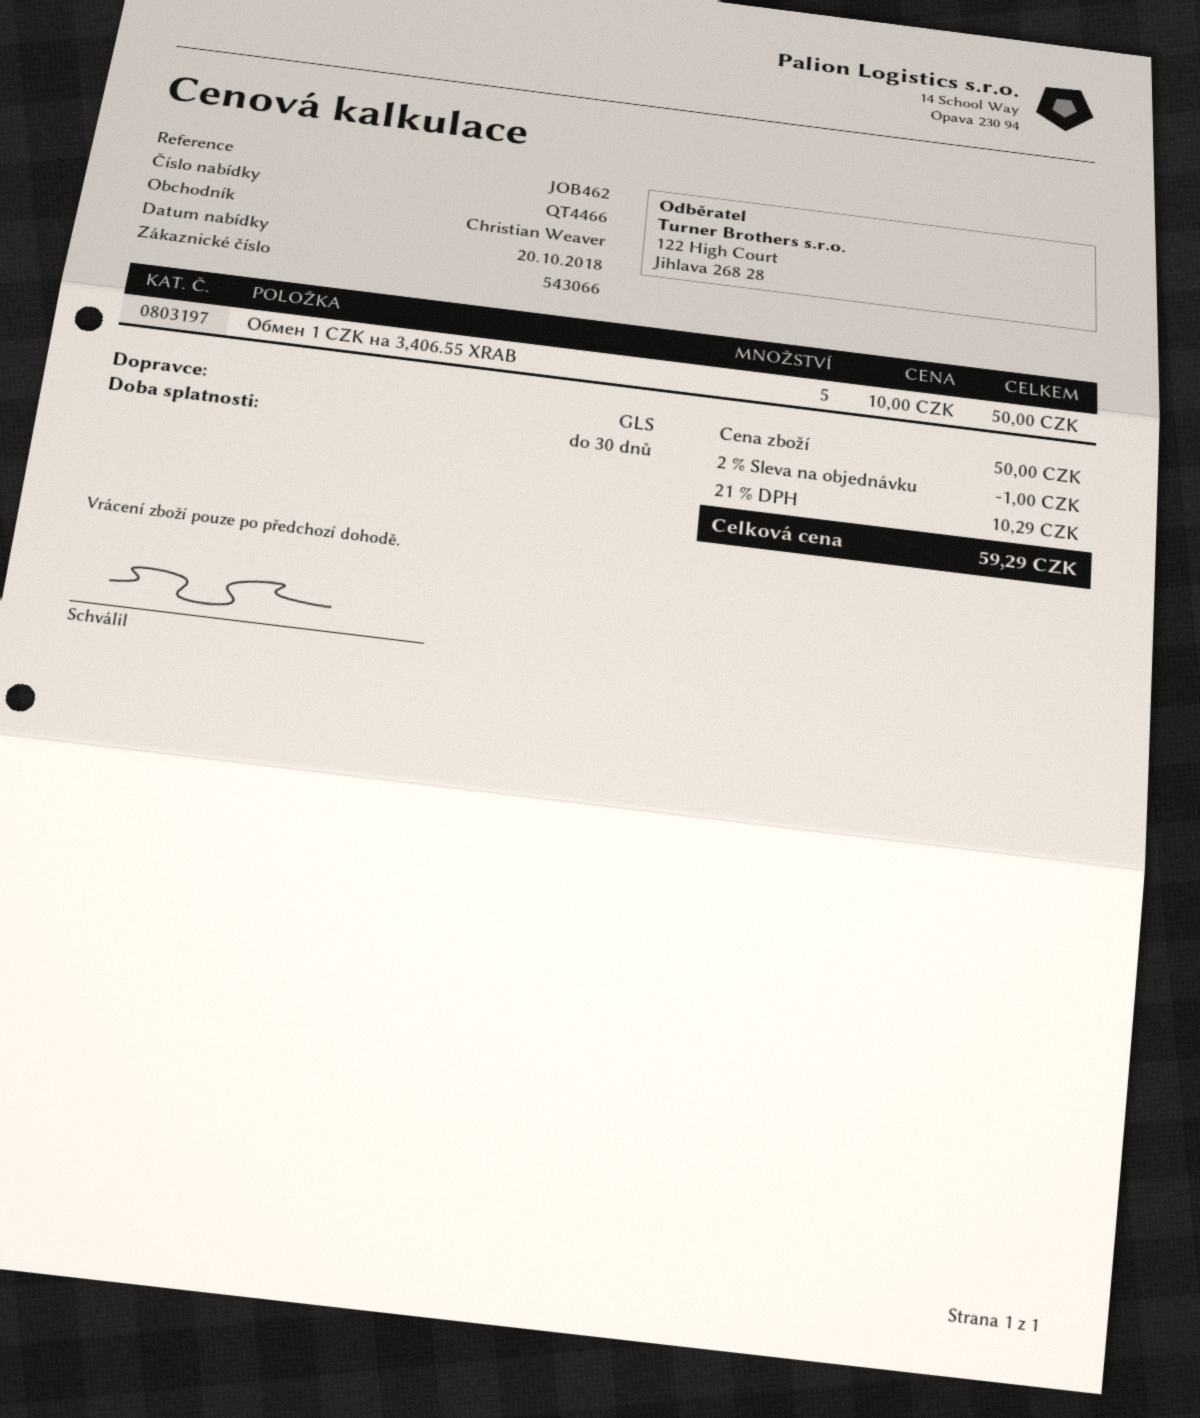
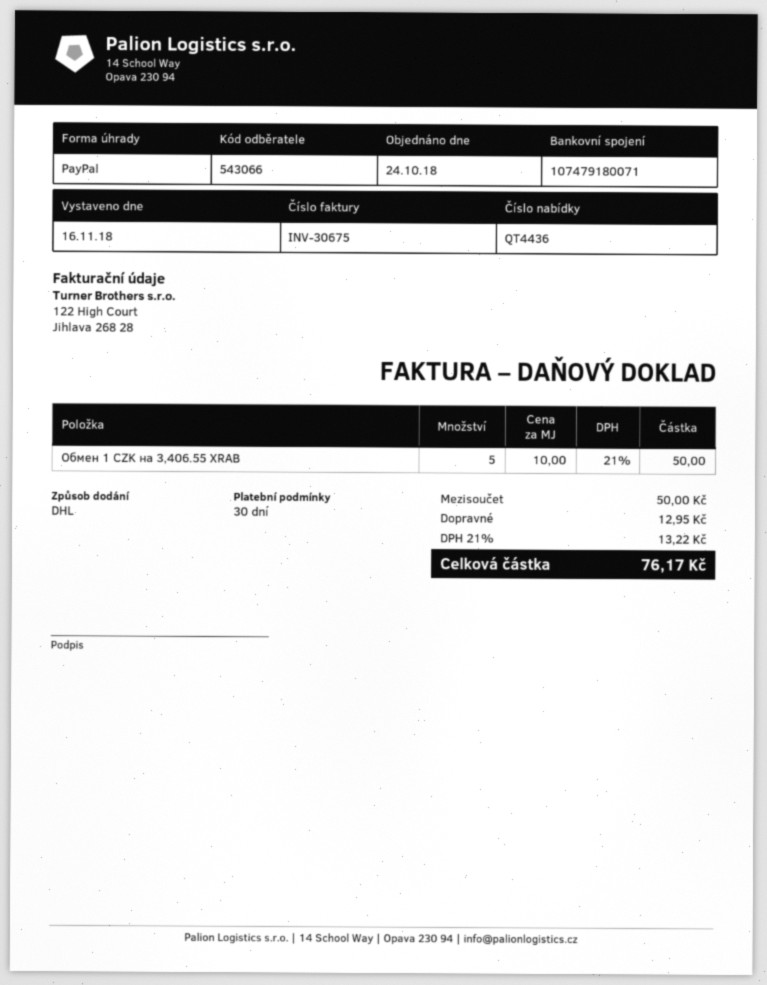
quote number: QT4466 -> QT4436
shipping method: GLS -> DHL
discount: 2% = 1.00 -> none
shipping: none -> 12.95
tax: 21% = 10.29 -> 21% = 13.22
total: 59.29 -> 76.17

